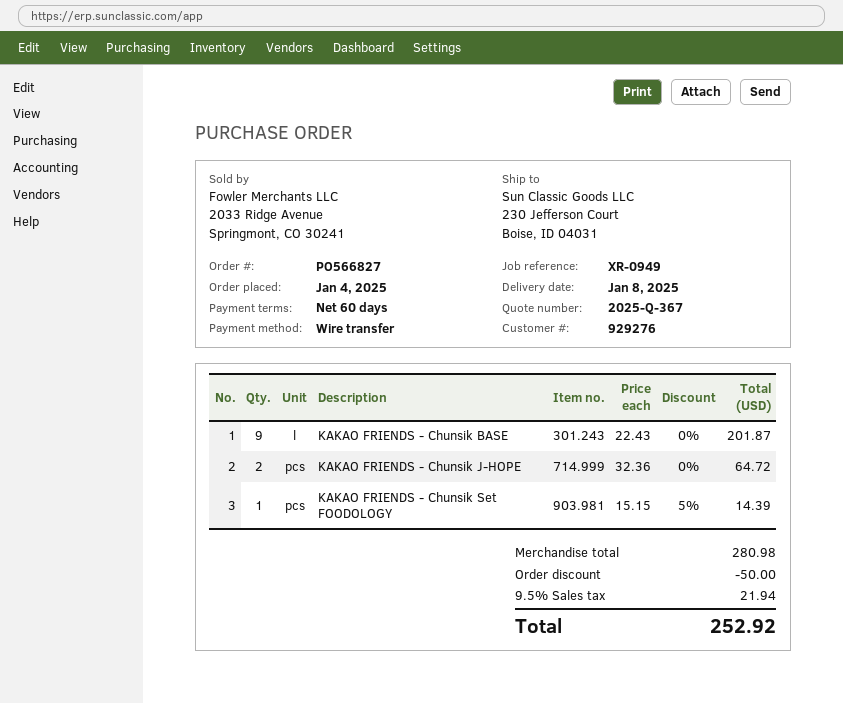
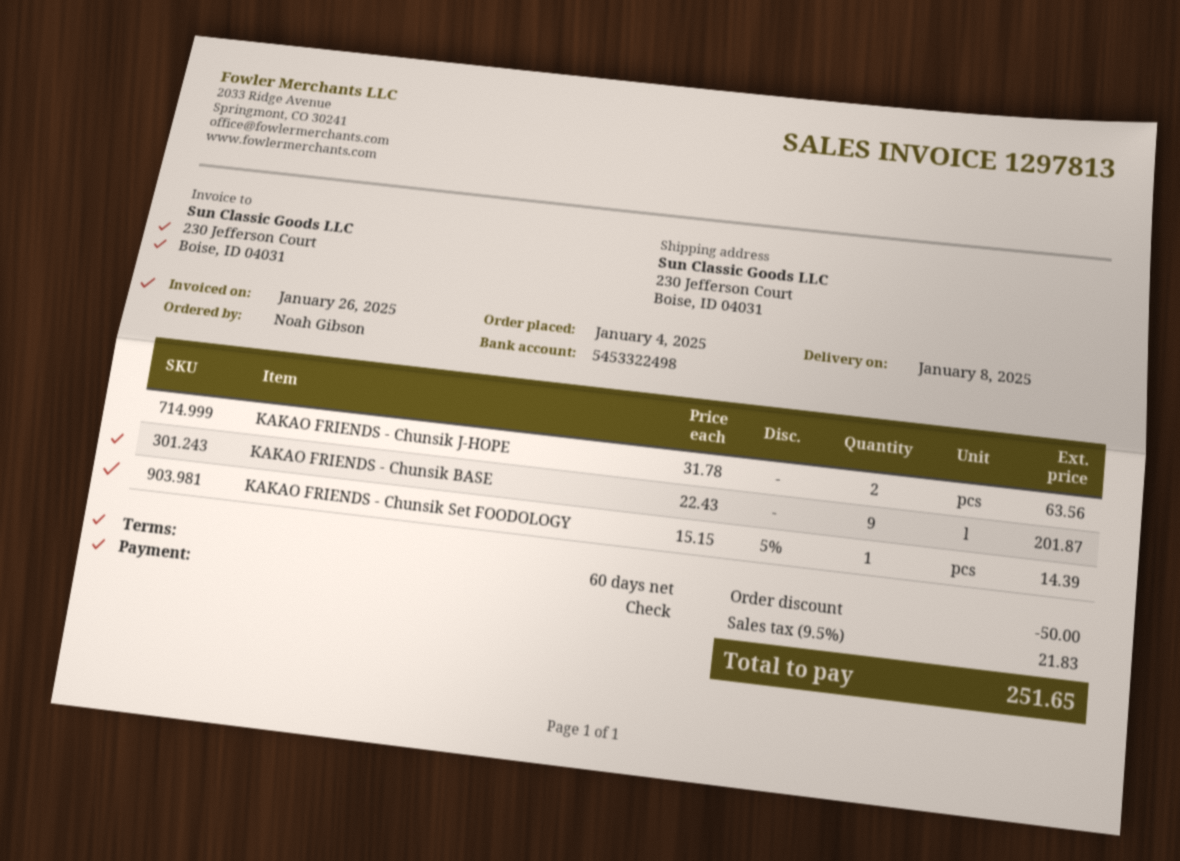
payment method: bank transfer -> cheque
KAKAO FRIENDS - Chunsik J-HOPE: 2 x 32.36 = 64.72 -> 2 x 31.78 = 63.56
tax: 9.5% = 21.94 -> 9.5% = 21.83
total: 252.92 -> 251.65

